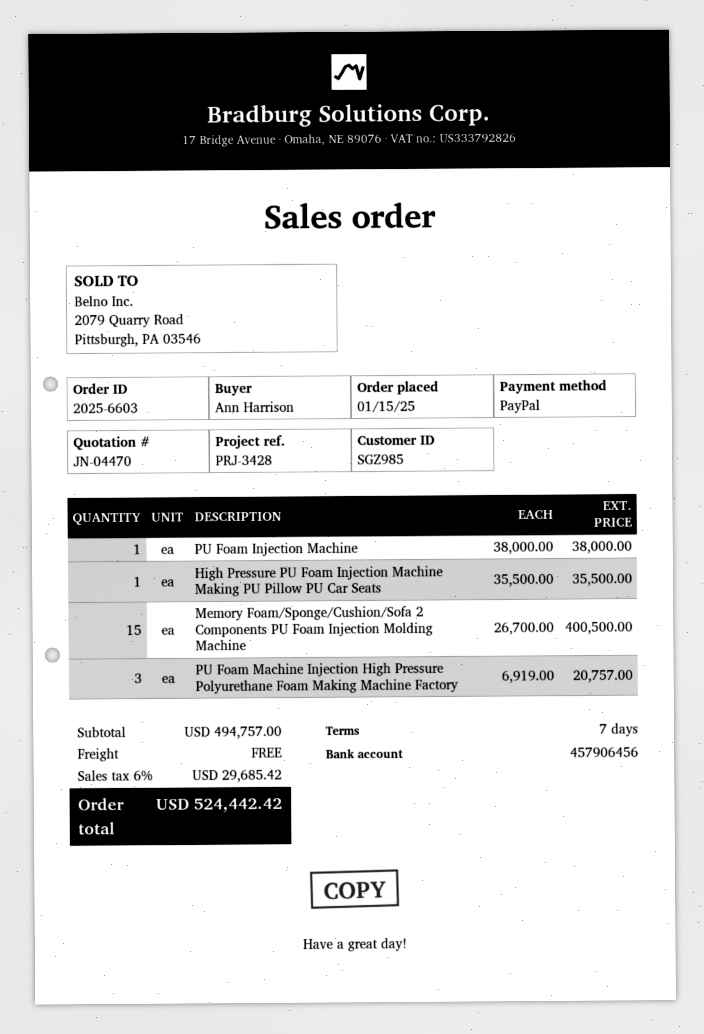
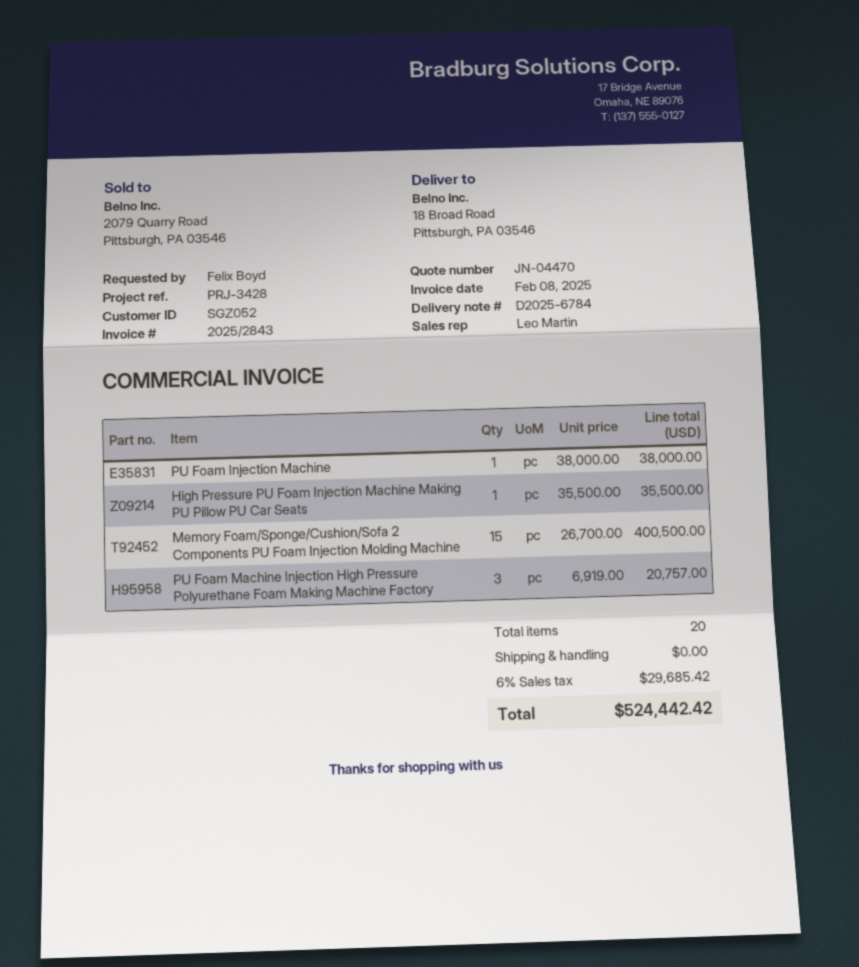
customer number: SGZ985 -> SGZ052
ordered by: Ann Harrison -> Felix Boyd

